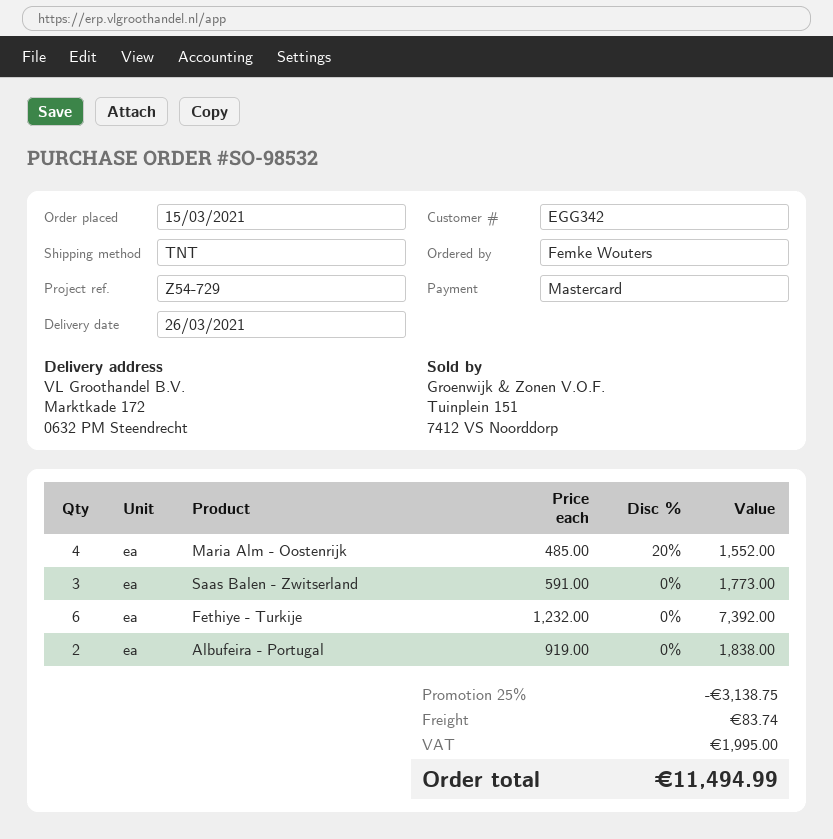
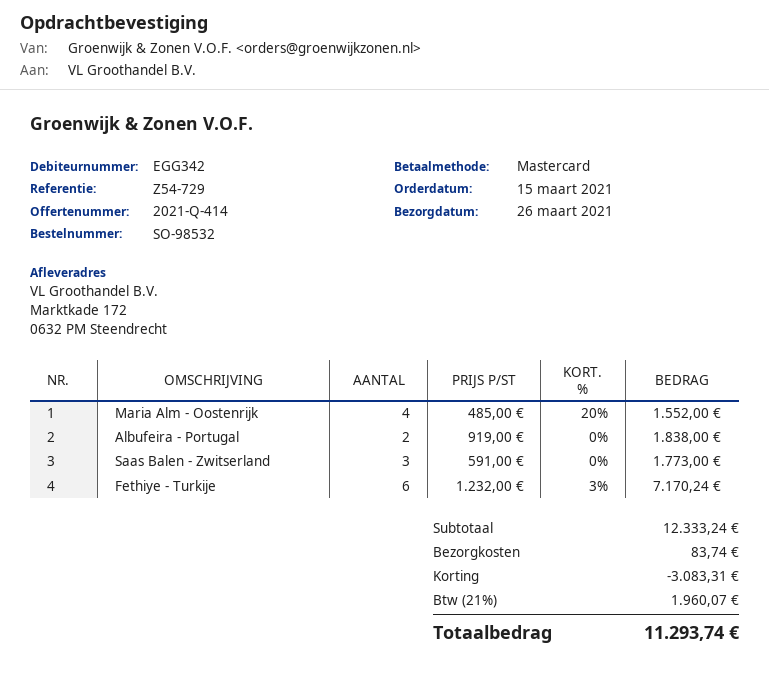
Fethiye - Turkije: 6 x 1232.00 = 7392.00 -> 6 x 1232.00 - 3% = 7170.24
discount: 3138.75 -> 3083.31
tax: 1995.00 -> 1960.07
total: 11494.99 -> 11293.74

